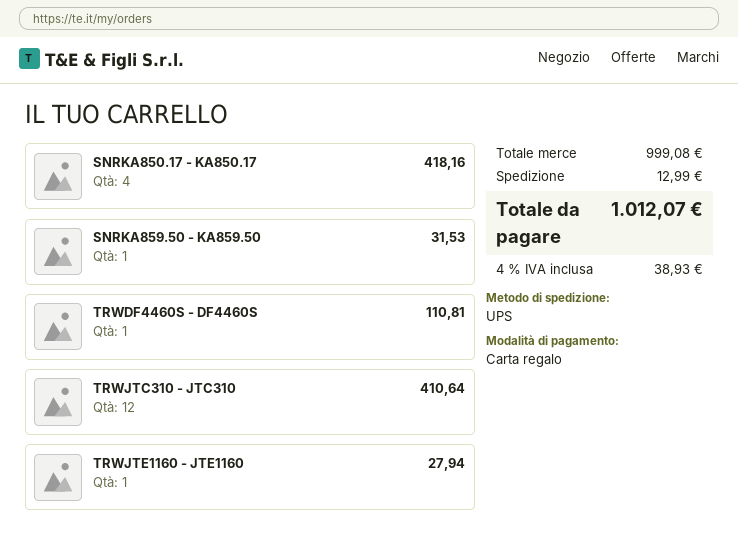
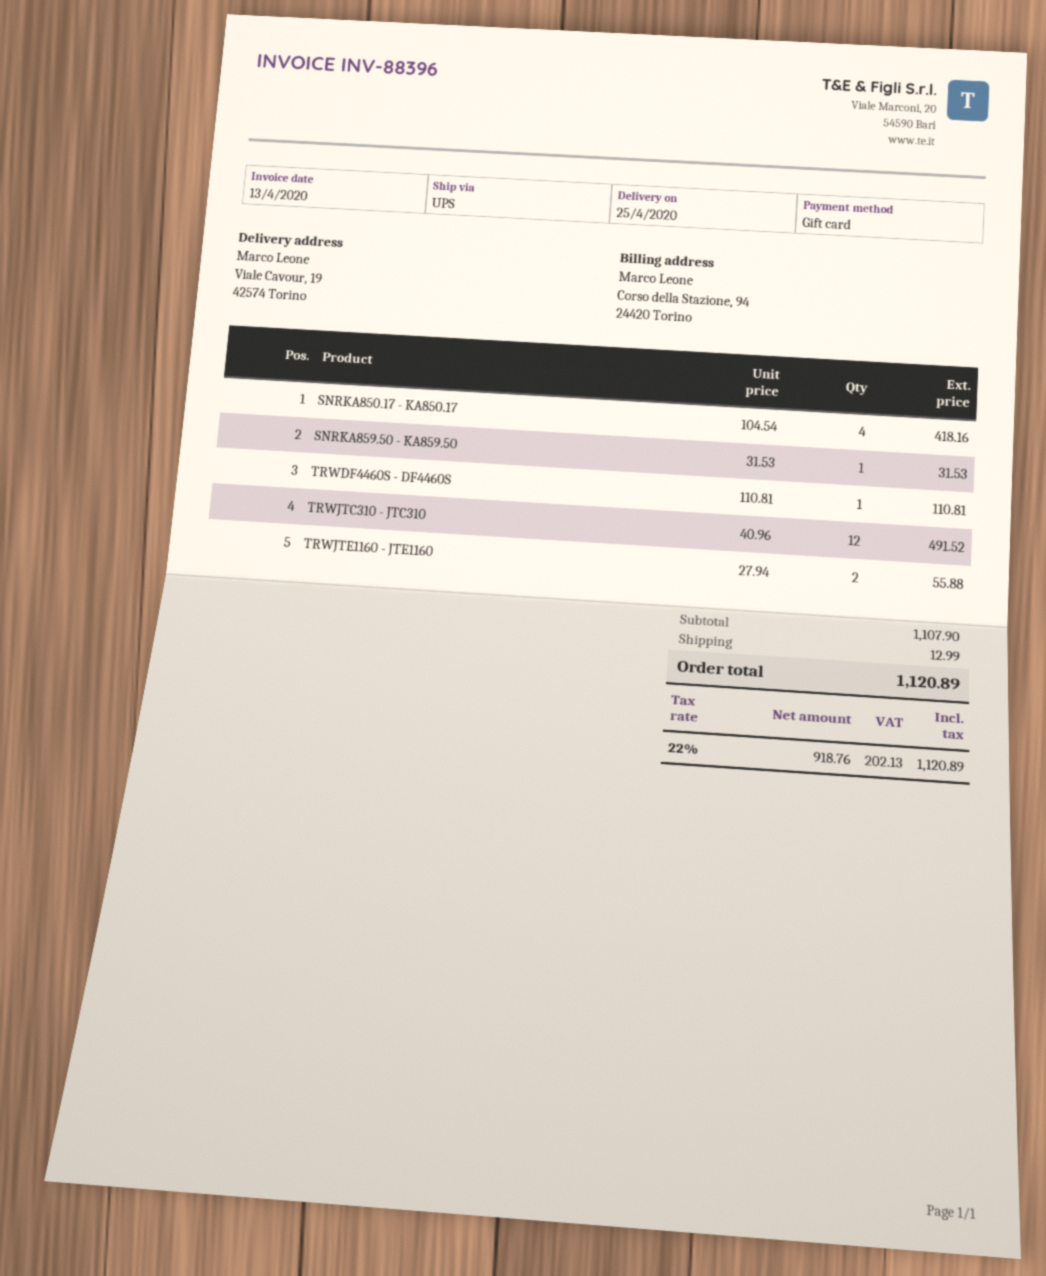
TRWJTC310 - JTC310: 12 for 410.64 -> 12 for 491.52
TRWJTE1160 - JTE1160: 1 for 27.94 -> 2 for 55.88
subtotal: 999.08 -> 1107.90
tax: 4% = 38.93 -> 22% = 202.13
total: 1012.07 -> 1120.89

